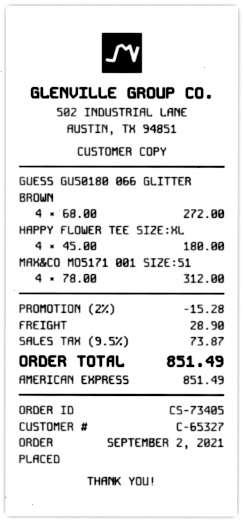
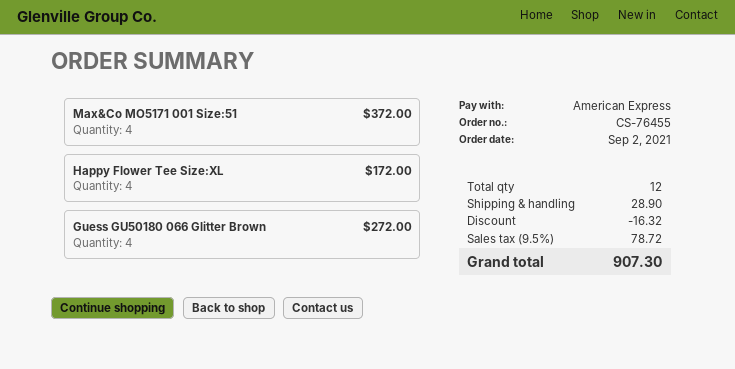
order number: CS-73405 -> CS-76455
HAPPY FLOWER TEE SIZE:XL: 4 for 180.00 -> 4 for 172.00
MAX&CO MO5171 001 SIZE:51: 4 for 312.00 -> 4 for 372.00
discount: 15.28 -> 16.32
tax: 9.5% = 73.87 -> 9.5% = 78.72
total: 851.49 -> 907.30

